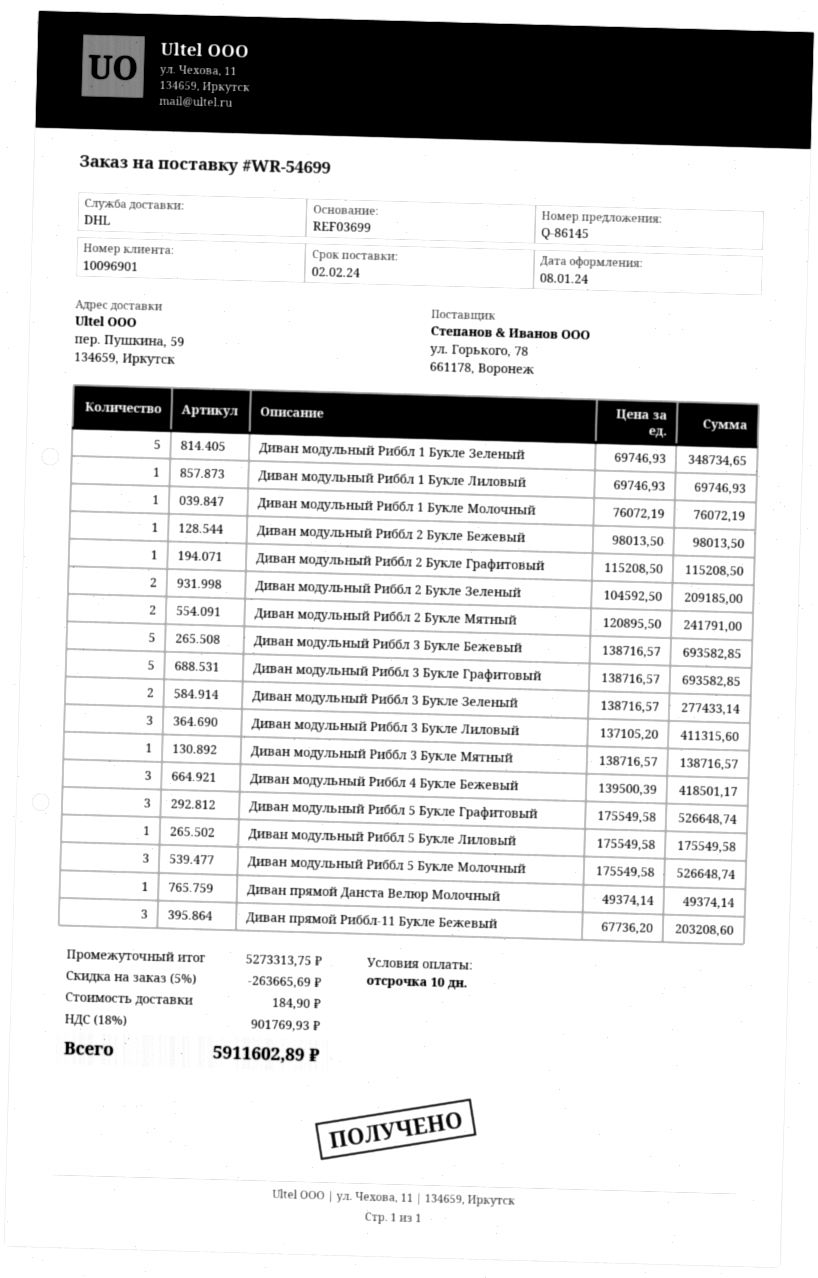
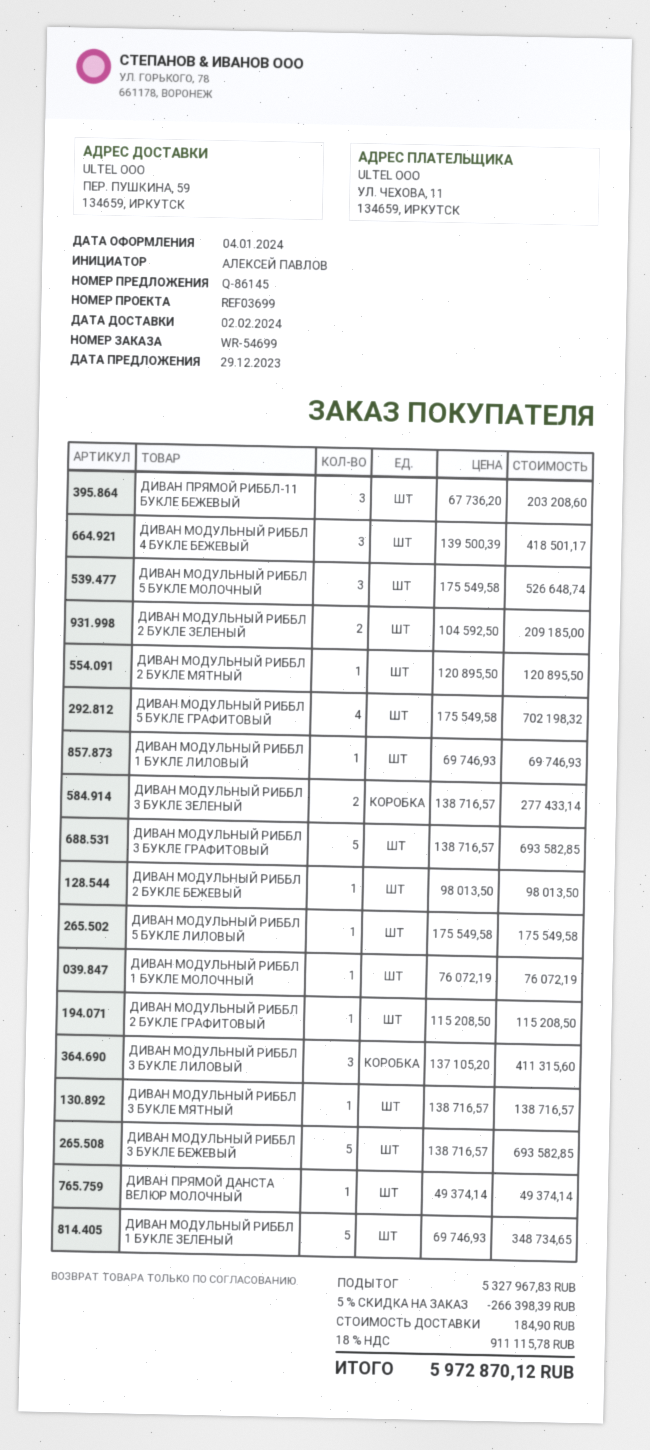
order date: 2024-01-08 -> 2024-01-04
Диван модульный Риббл 2 Букле Мятный: 2 x 120895.50 = 241791.00 -> 1 x 120895.50 = 120895.50
Диван модульный Риббл 5 Букле Графитовый: 3 x 175549.58 = 526648.74 -> 4 x 175549.58 = 702198.32
subtotal: 5273313.75 -> 5327967.83
discount: 5% = 263665.69 -> 5% = 266398.39
tax: 18% = 901769.93 -> 18% = 911115.78
total: 5911602.89 -> 5972870.12

